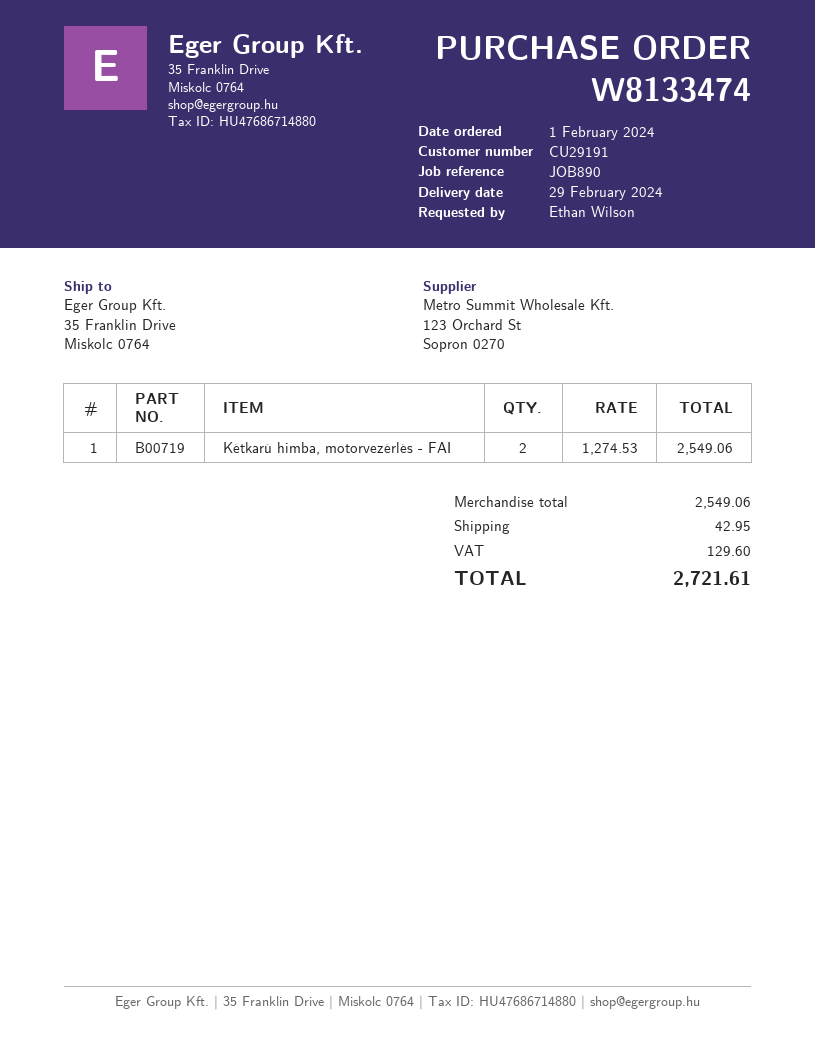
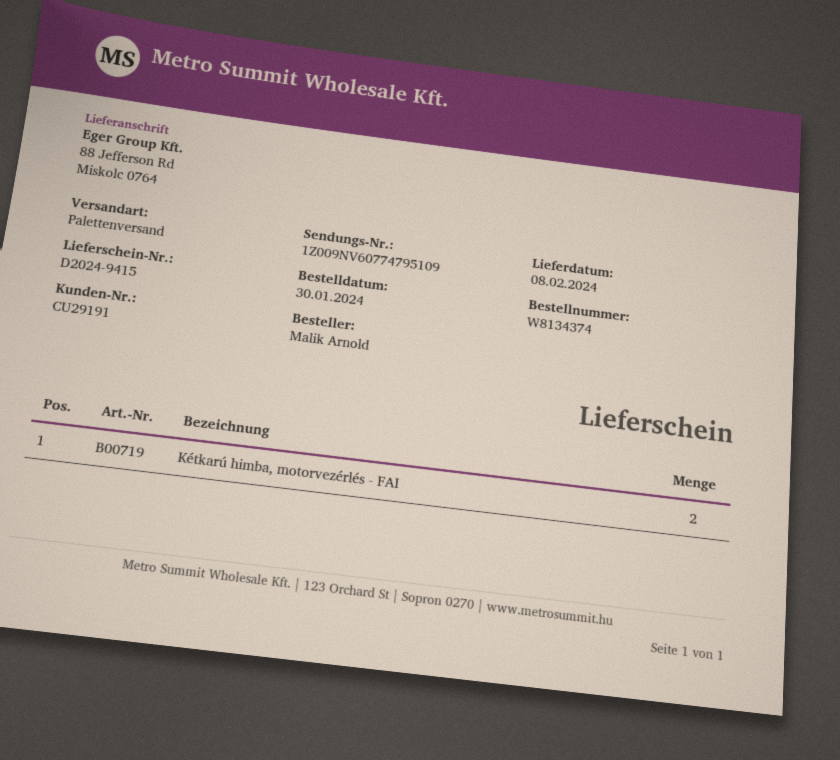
order number: W8133474 -> W8134374
order date: 2024-02-01 -> 2024-01-30
delivery date: 2024-02-29 -> 2024-02-08
ordered by: Ethan Wilson -> Malik Arnold
ship to: 35 Franklin Drive, Miskolc 0764 -> 88 Jefferson Rd, Miskolc 0764

